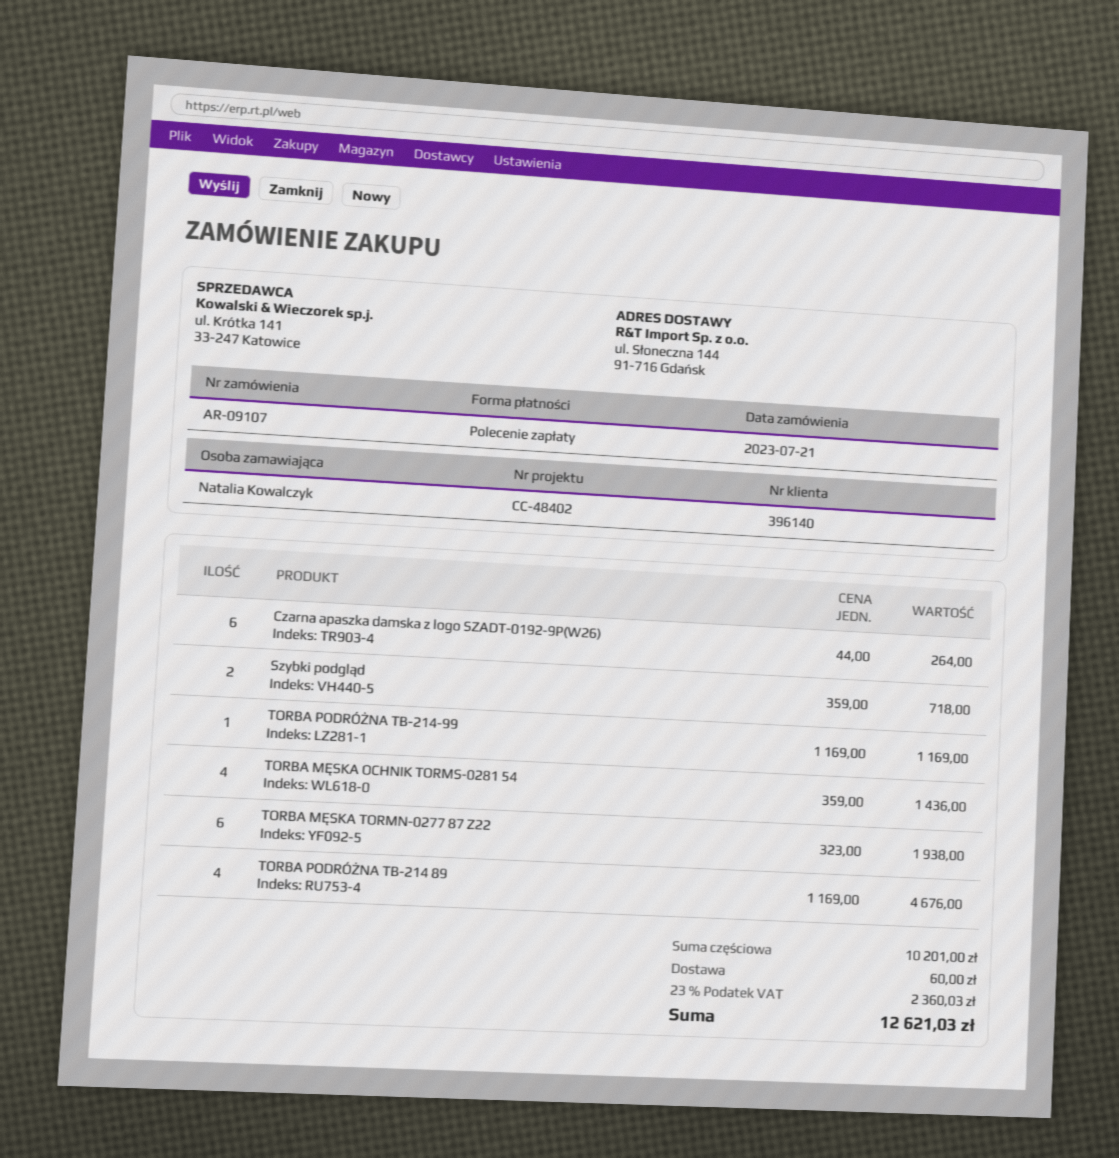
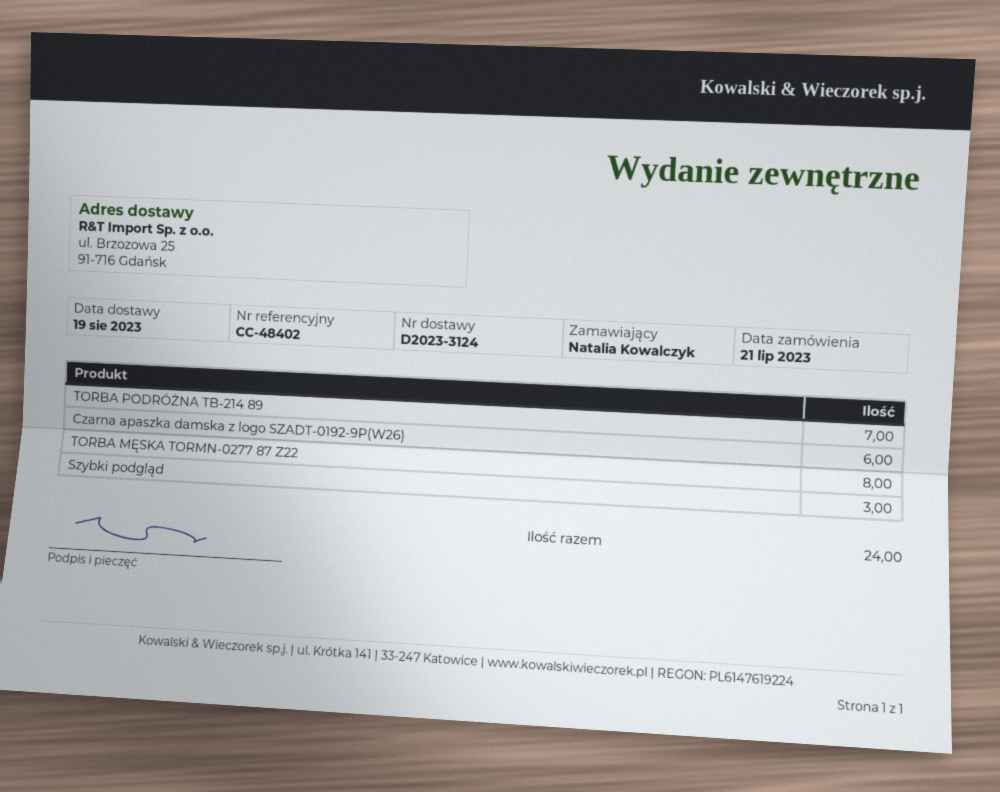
ship to: ul. Słoneczna 144, 91-716 Gdańsk -> ul. Brzozowa 25, 91-716 Gdańsk
Szybki podgląd: 2 -> 3
TORBA PODRÓŻNA TB-214-99: 1 -> none
TORBA MĘSKA OCHNIK TORMS-0281 54: 4 -> none
TORBA MĘSKA TORMN-0277 87 Z22: 6 -> 8
TORBA PODRÓŻNA TB-214 89: 4 -> 7

